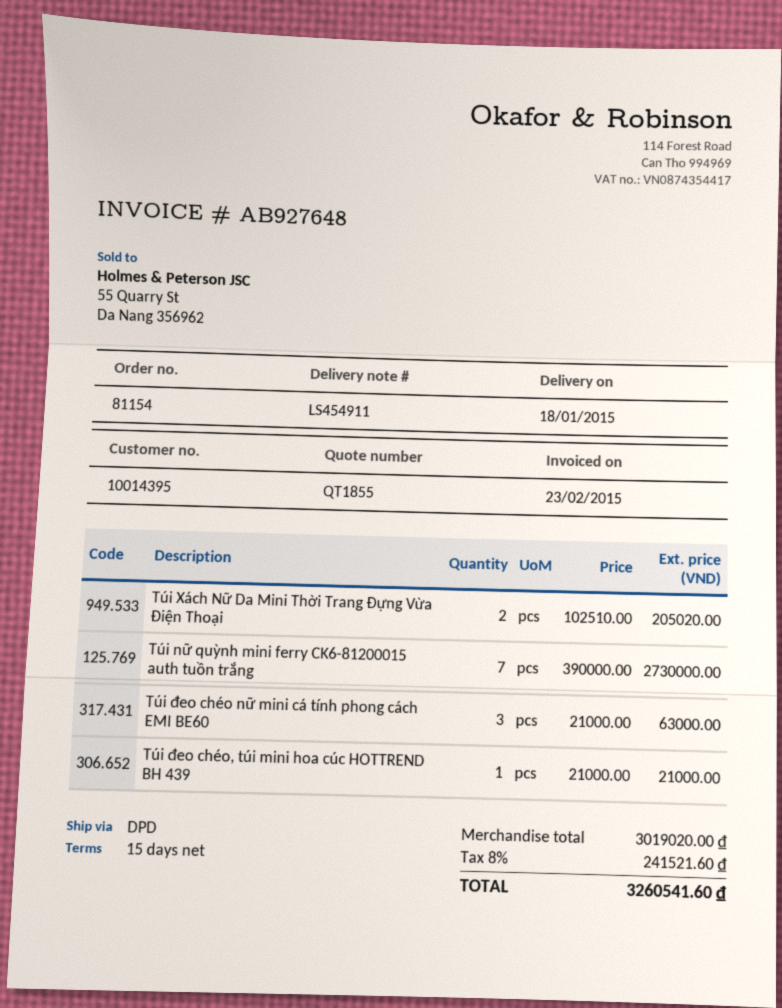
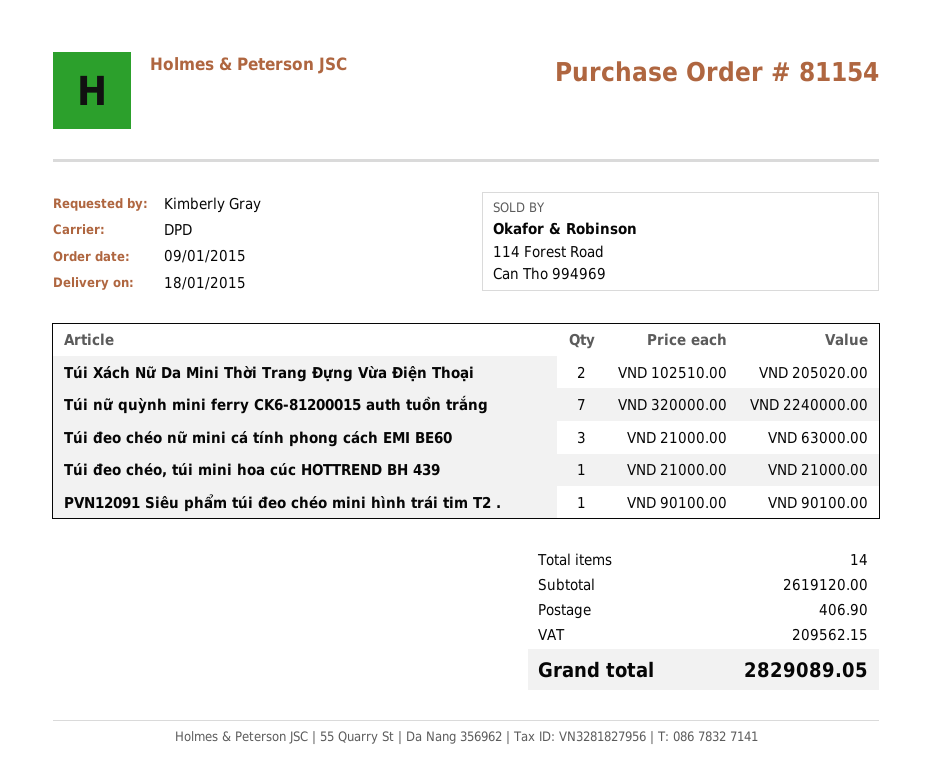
Túi nữ quỳnh mini ferry CK6-81200015 auth tuồn trắng: 7 x 390000.00 = 2730000.00 -> 7 x 320000.00 = 2240000.00
PVN12091 Siêu phẩm túi đeo chéo mini hình trái tim T2 .: none -> 1 x 90100.00 = 90100.00
subtotal: 3019020.00 -> 2619120.00
shipping: none -> 406.90
tax: 241521.60 -> 209562.15
total: 3260541.60 -> 2829089.05

